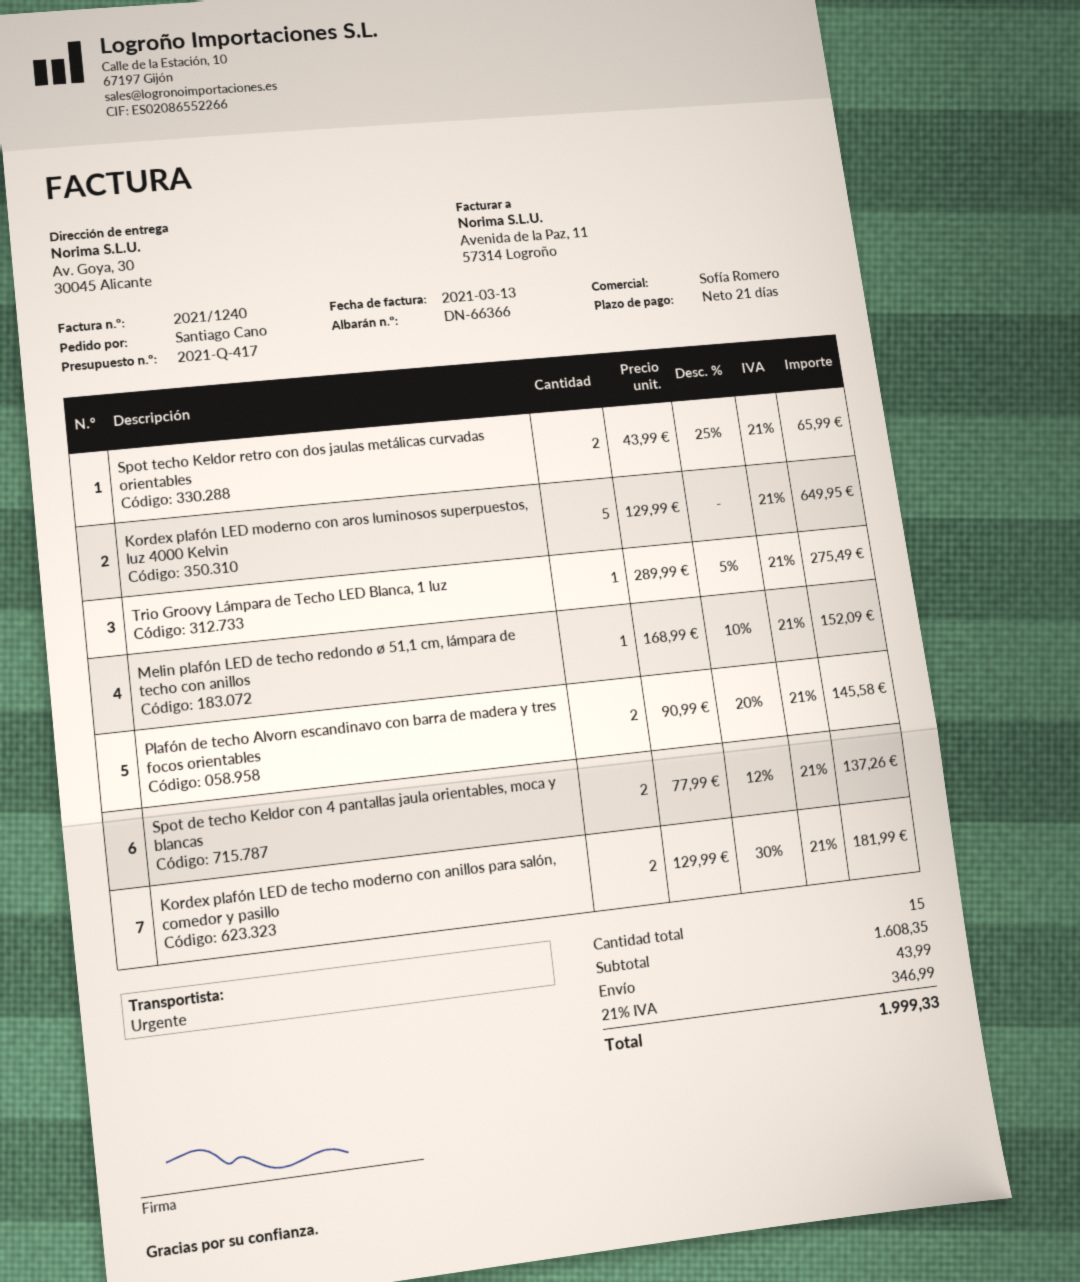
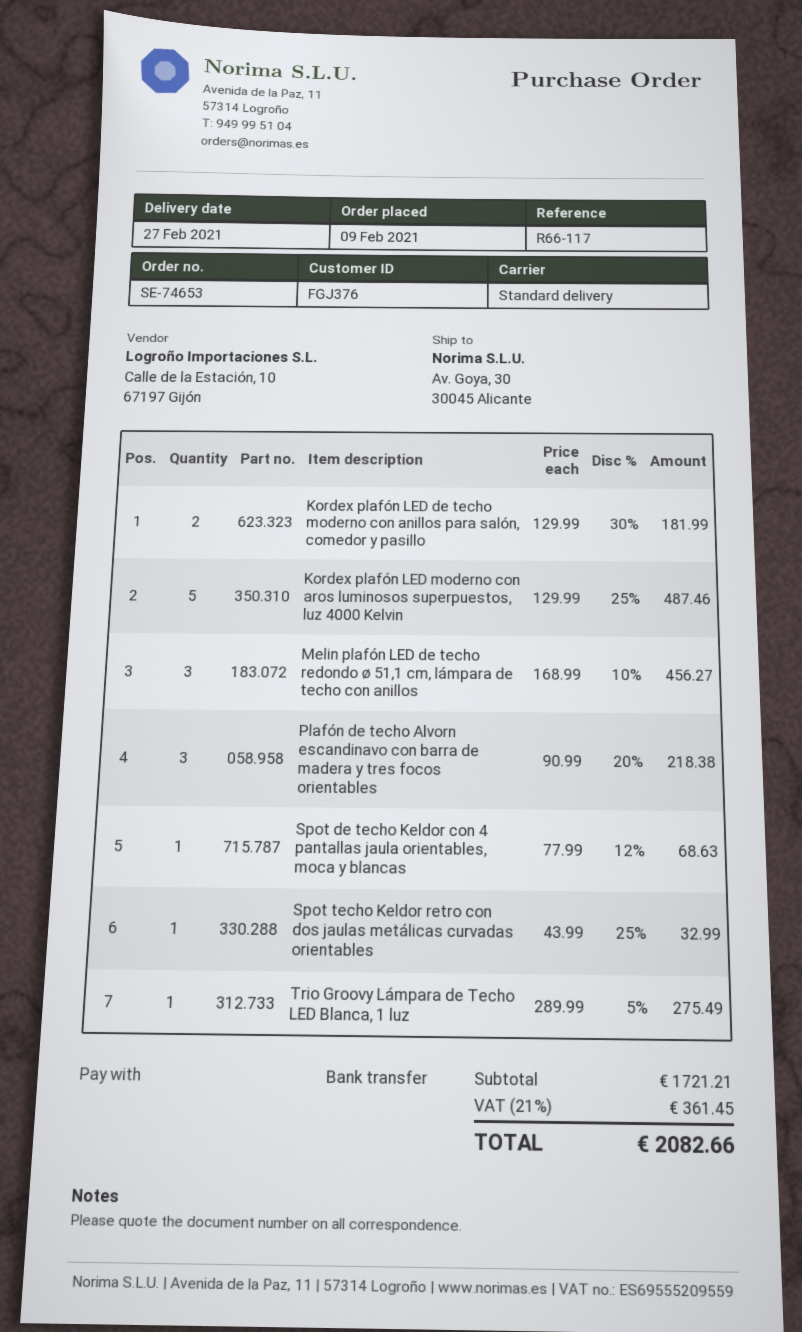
shipping method: express -> standard
Spot techo Keldor retro con dos jaulas metálicas curvadas orientables: 2 x 43.99 - 25% = 65.99 -> 1 x 43.99 - 25% = 32.99
Kordex plafón LED moderno con aros luminosos superpuestos, luz 4000 Kelvin: 5 x 129.99 = 649.95 -> 5 x 129.99 - 25% = 487.46
Melin plafón LED de techo redondo ø 51,1 cm, lámpara de techo con anillos: 1 x 168.99 - 10% = 152.09 -> 3 x 168.99 - 10% = 456.27
Plafón de techo Alvorn escandinavo con barra de madera y tres focos orientables: 2 x 90.99 - 20% = 145.58 -> 3 x 90.99 - 20% = 218.38
Spot de techo Keldor con 4 pantallas jaula orientables, moca y blancas: 2 x 77.99 - 12% = 137.26 -> 1 x 77.99 - 12% = 68.63
subtotal: 1608.35 -> 1721.21
shipping: 43.99 -> none
tax: 21% = 346.99 -> 21% = 361.45
total: 1999.33 -> 2082.66

